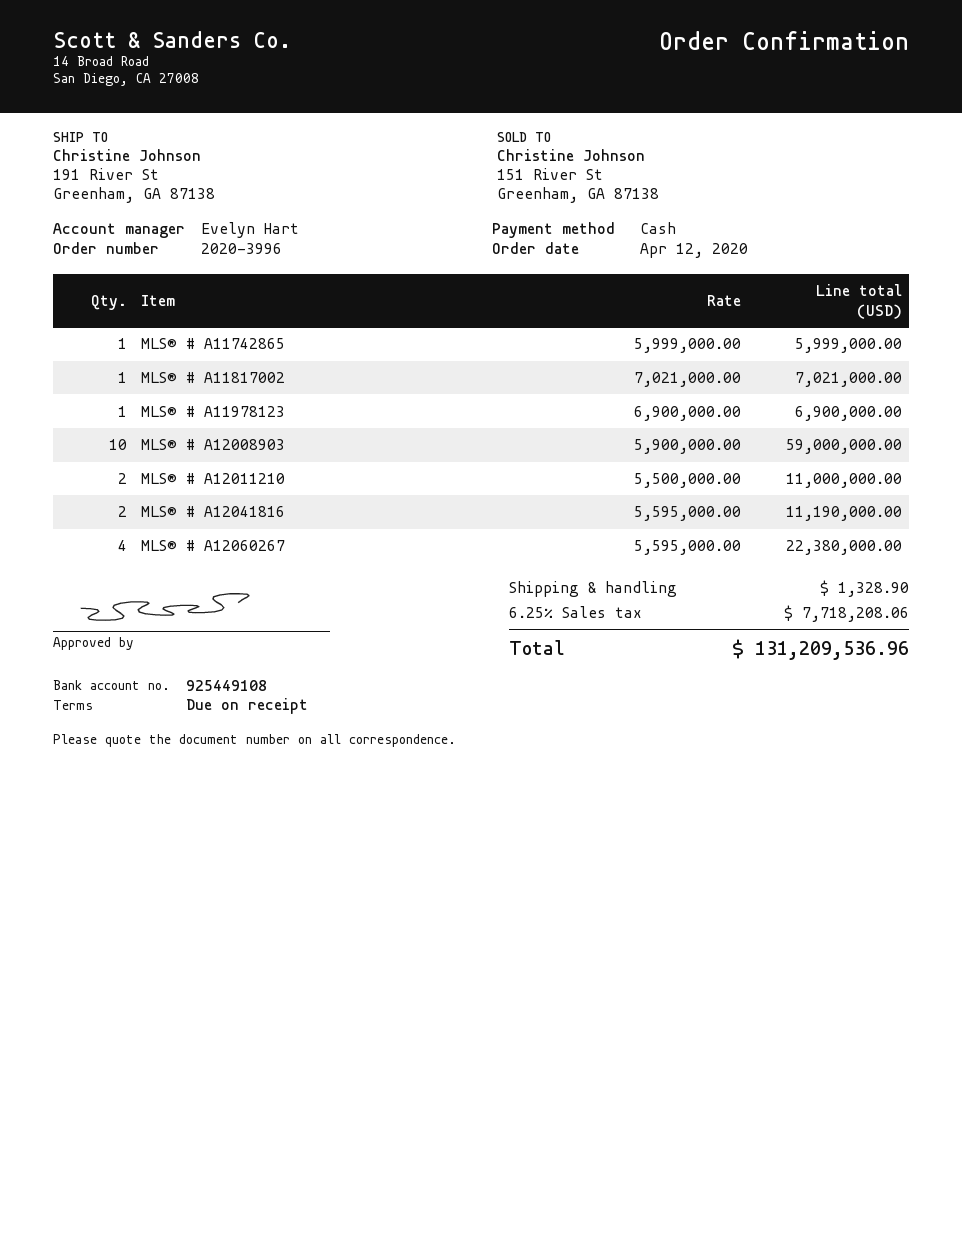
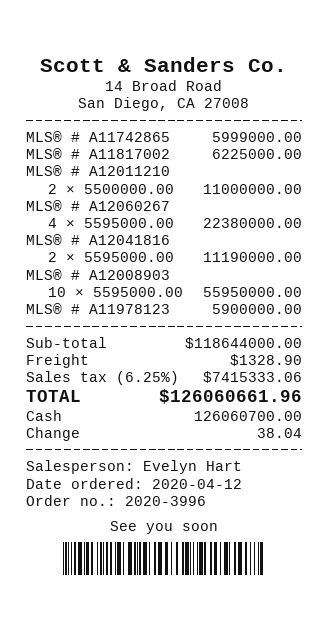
MLS® # A11817002: 1 x 7021000.00 = 7021000.00 -> 1 x 6225000.00 = 6225000.00
MLS® # A11978123: 1 x 6900000.00 = 6900000.00 -> 1 x 5900000.00 = 5900000.00
MLS® # A12008903: 10 x 5900000.00 = 59000000.00 -> 10 x 5595000.00 = 55950000.00
tax: 6.25% = 7718208.06 -> 6.25% = 7415333.06
total: 131209536.96 -> 126060661.96

